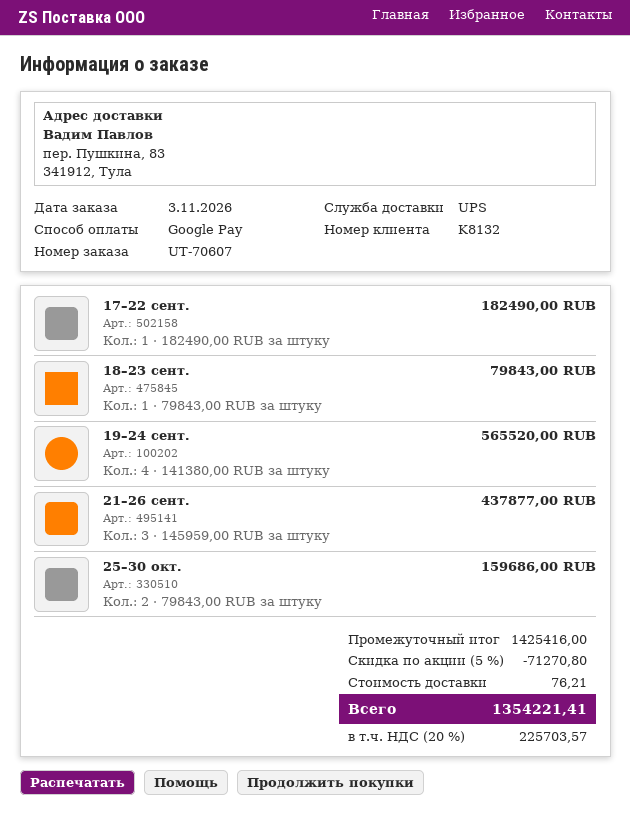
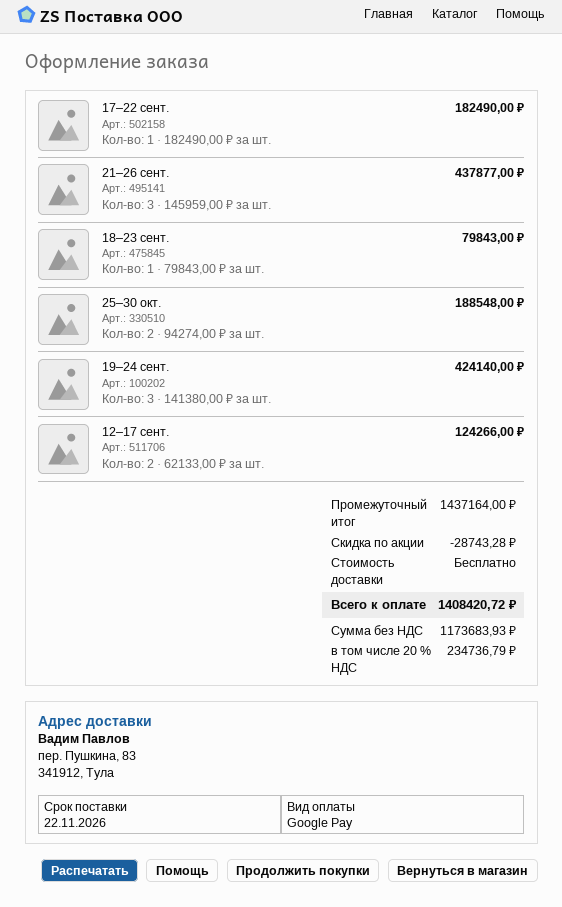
19–24 сент.: 4 x 141380.00 = 565520.00 -> 3 x 141380.00 = 424140.00
25–30 окт.: 2 x 79843.00 = 159686.00 -> 2 x 94274.00 = 188548.00
12–17 сент.: none -> 2 x 62133.00 = 124266.00
subtotal: 1425416.00 -> 1437164.00
discount: 71270.80 -> 28743.28
shipping: 76.21 -> 0.00
tax: 20% = 225703.57 -> 20% = 234736.79
total: 1354221.41 -> 1408420.72

